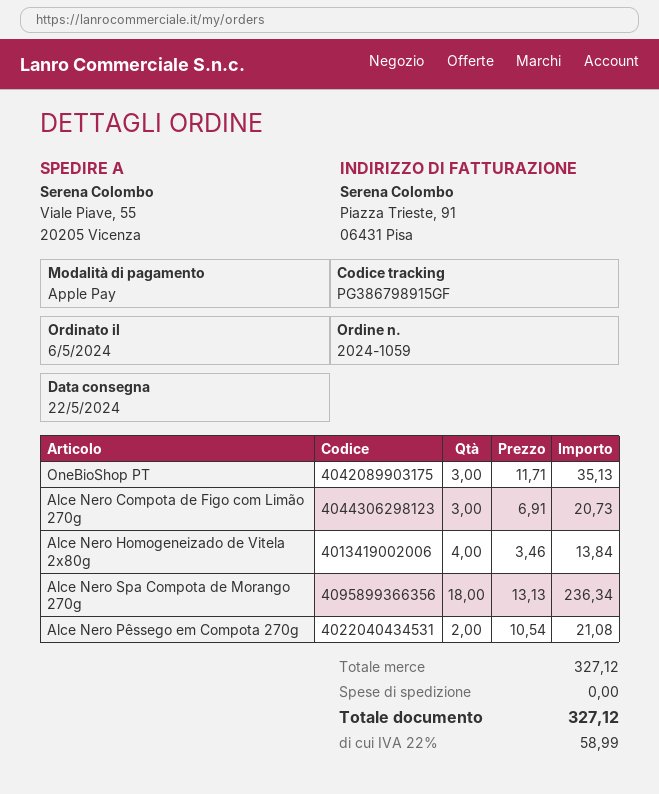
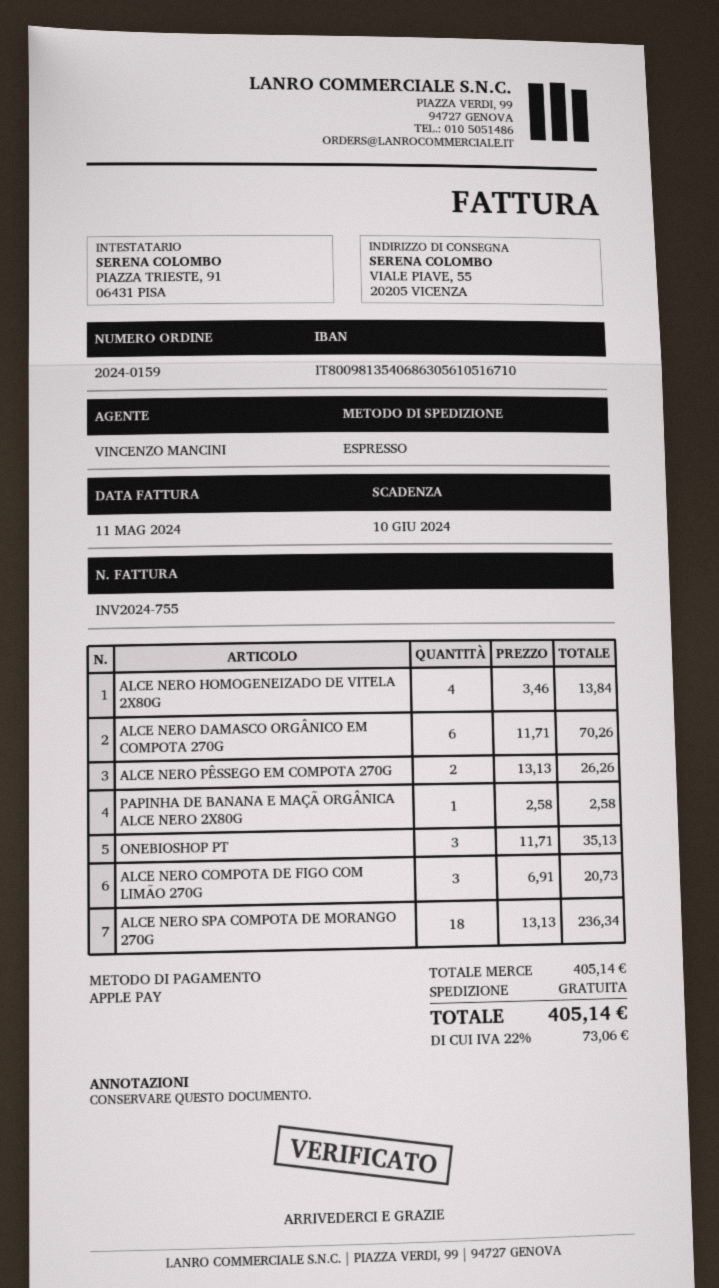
order number: 2024-1059 -> 2024-0159
Alce Nero Pêssego em Compota 270g: 2 x 10.54 = 21.08 -> 2 x 13.13 = 26.26
ALCE NERO DAMASCO ORGÂNICO EM COMPOTA 270G: none -> 6 x 11.71 = 70.26
PAPINHA DE BANANA E MAÇÃ ORGÂNICA ALCE NERO 2X80G: none -> 1 x 2.58 = 2.58
subtotal: 327.12 -> 405.14
tax: 22% = 58.99 -> 22% = 73.06
total: 327.12 -> 405.14

